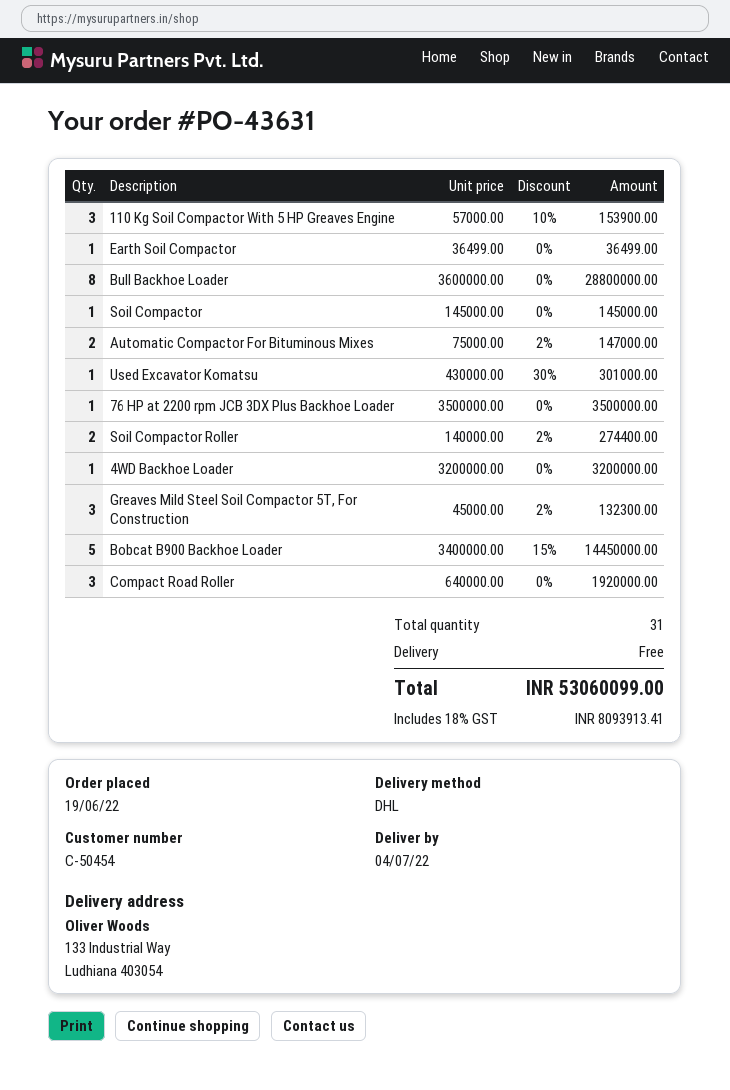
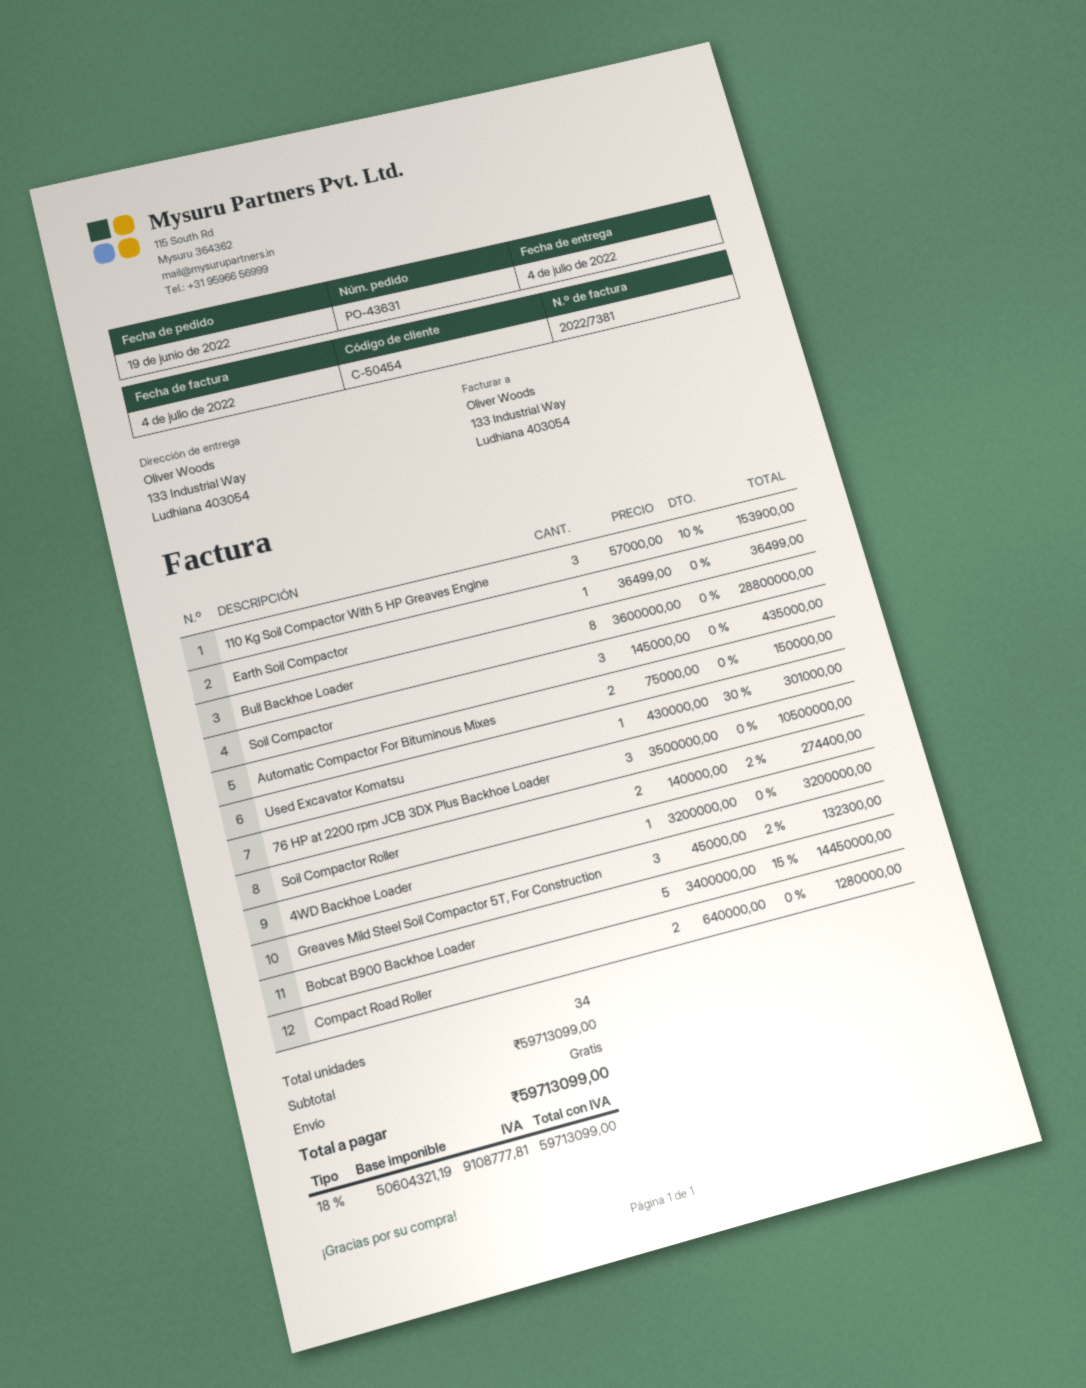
Soil Compactor: 1 x 145000.00 = 145000.00 -> 3 x 145000.00 = 435000.00
Automatic Compactor For Bituminous Mixes: 2 x 75000.00 - 2% = 147000.00 -> 2 x 75000.00 = 150000.00
76 HP at 2200 rpm JCB 3DX Plus Backhoe Loader: 1 x 3500000.00 = 3500000.00 -> 3 x 3500000.00 = 10500000.00
Compact Road Roller: 3 x 640000.00 = 1920000.00 -> 2 x 640000.00 = 1280000.00
total quantity: 31 -> 34
tax: 18% = 8093913.41 -> 18% = 9108777.81
total: 53060099.00 -> 59713099.00

